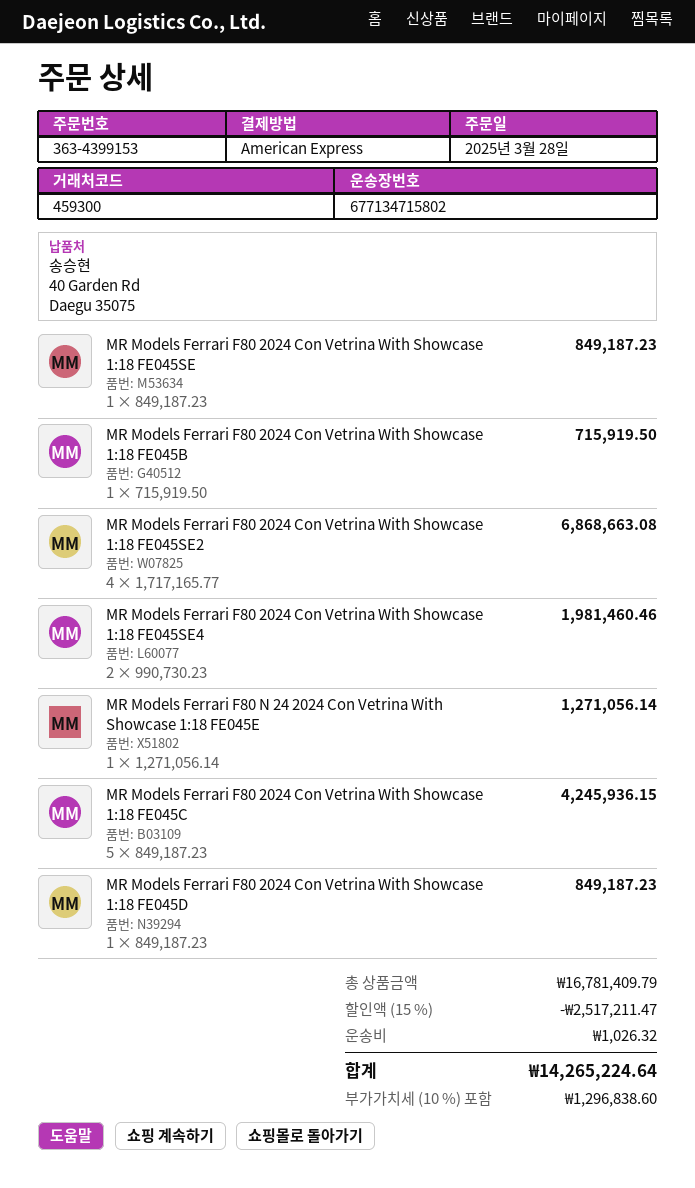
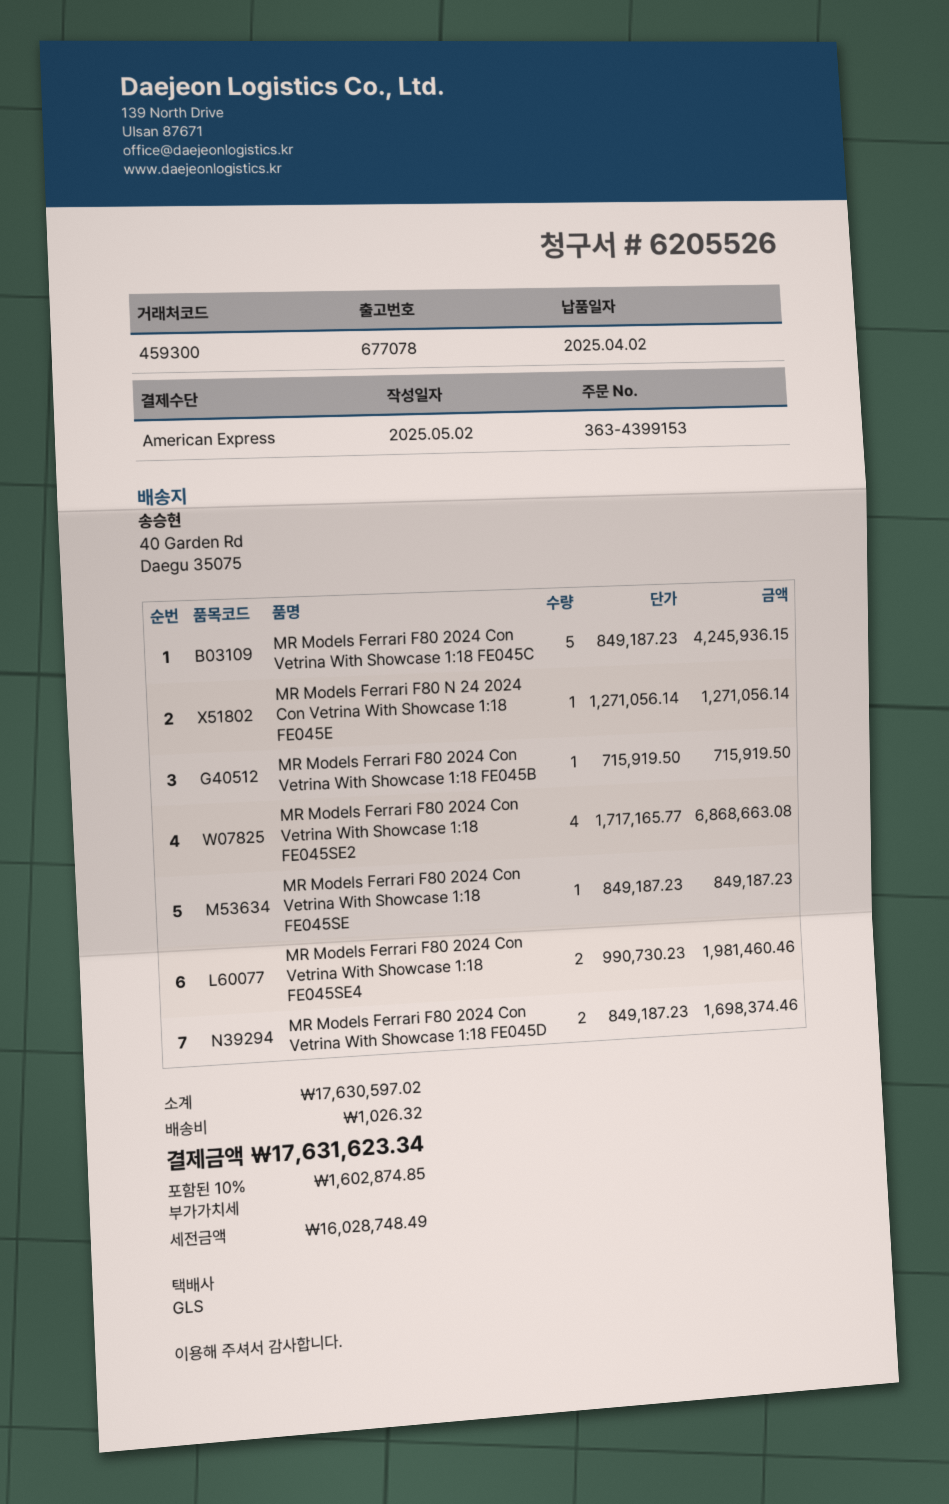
MR Models Ferrari F80 2024 Con Vetrina With Showcase 1:18 FE045D: 1 x 849187.23 = 849187.23 -> 2 x 849187.23 = 1698374.46
subtotal: 16781409.79 -> 17630597.02
discount: 15% = 2517211.47 -> none
tax: 10% = 1296838.60 -> 10% = 1602874.85
total: 14265224.64 -> 17631623.34

